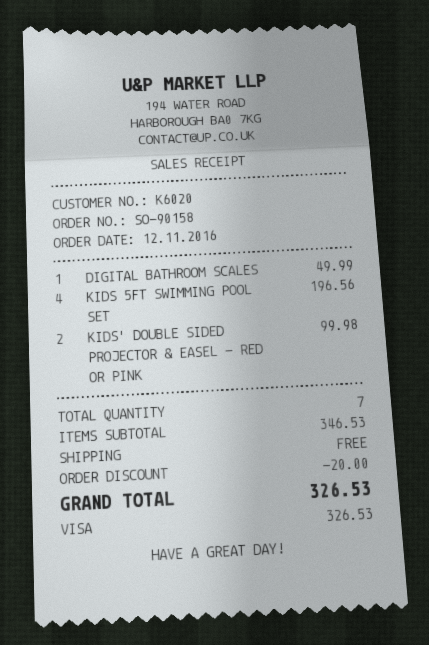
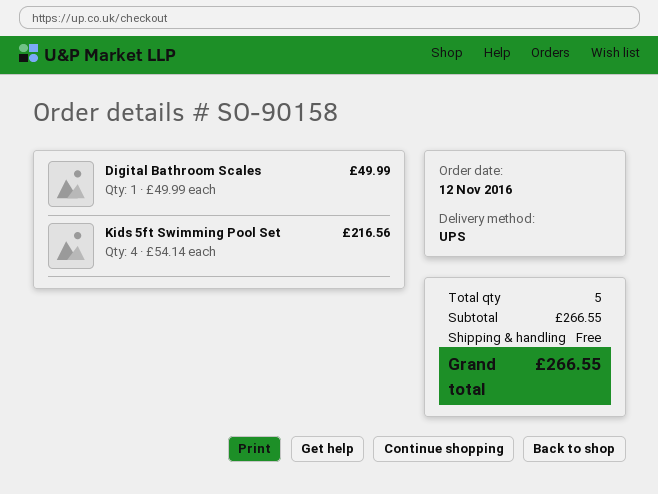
KIDS 5FT SWIMMING POOL SET: 4 for 196.56 -> 4 for 216.56
KIDS' DOUBLE SIDED PROJECTOR & EASEL - RED OR PINK: 2 for 99.98 -> none
total quantity: 7 -> 5
subtotal: 346.53 -> 266.55
discount: 20.00 -> none
total: 326.53 -> 266.55

